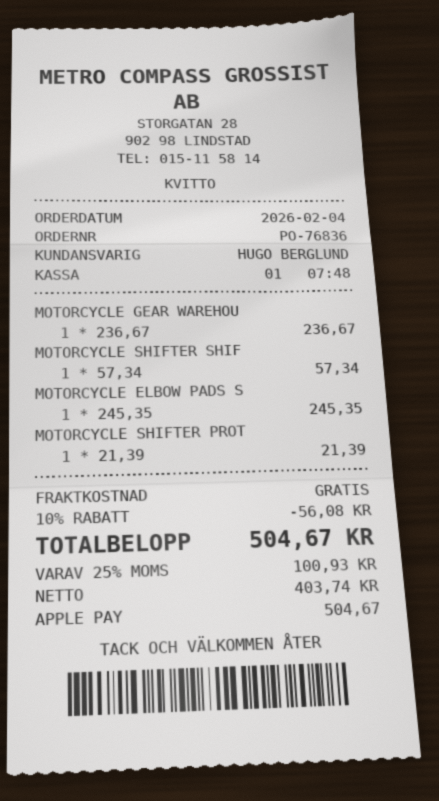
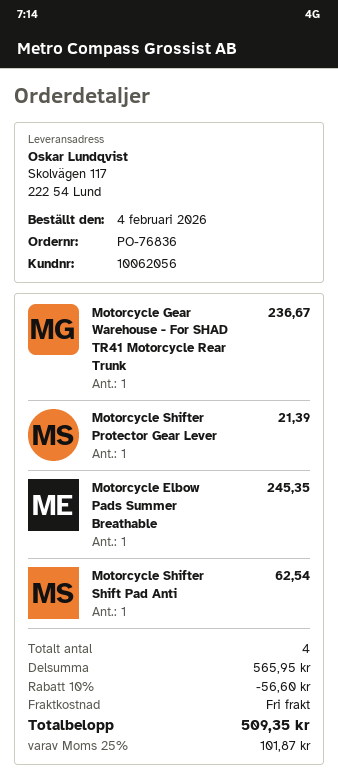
MOTORCYCLE SHIFTER SHIF: 1 for 57.34 -> 1 for 62.54
discount: 10% = 56.08 -> 10% = 56.60
tax: 25% = 100.93 -> 25% = 101.87
total: 504.67 -> 509.35

